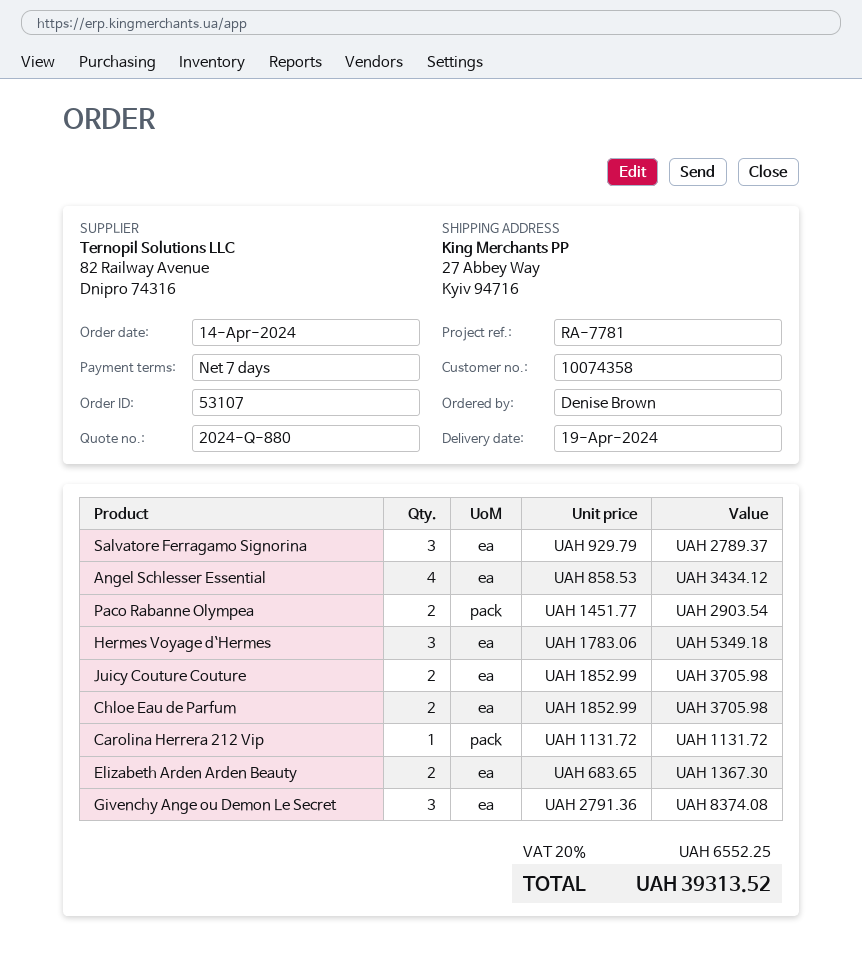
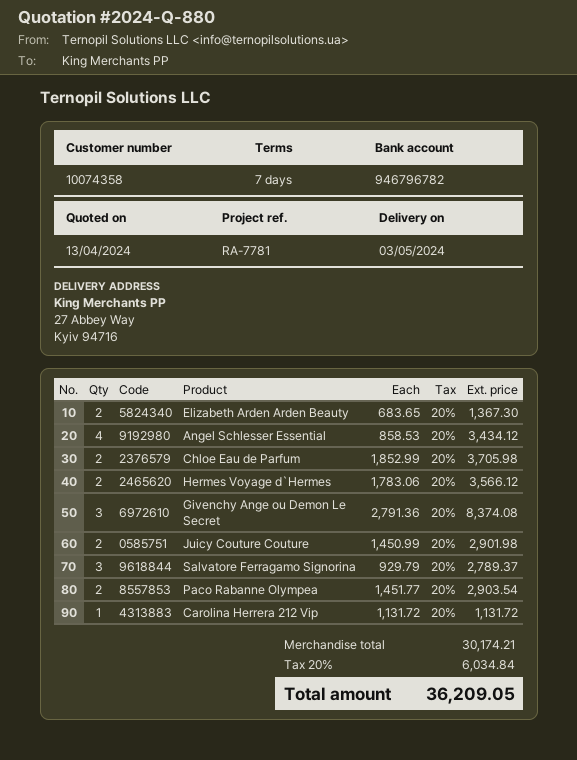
delivery date: 2024-04-19 -> 2024-05-03
Hermes Voyage d`Hermes: 3 x 1783.06 = 5349.18 -> 2 x 1783.06 = 3566.12
Juicy Couture Couture: 2 x 1852.99 = 3705.98 -> 2 x 1450.99 = 2901.98
tax: 20% = 6552.25 -> 20% = 6034.84
total: 39313.52 -> 36209.05

